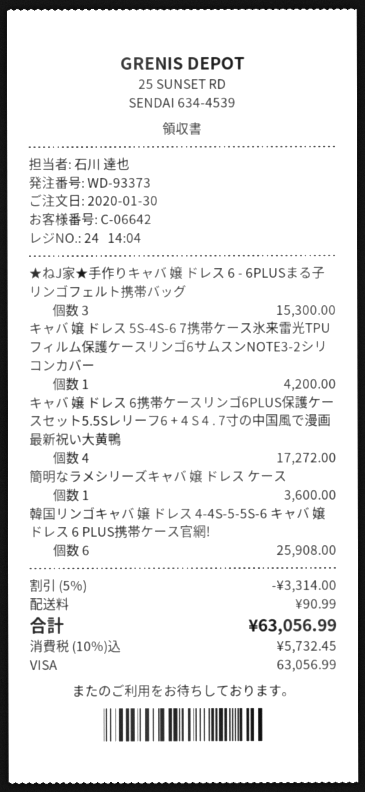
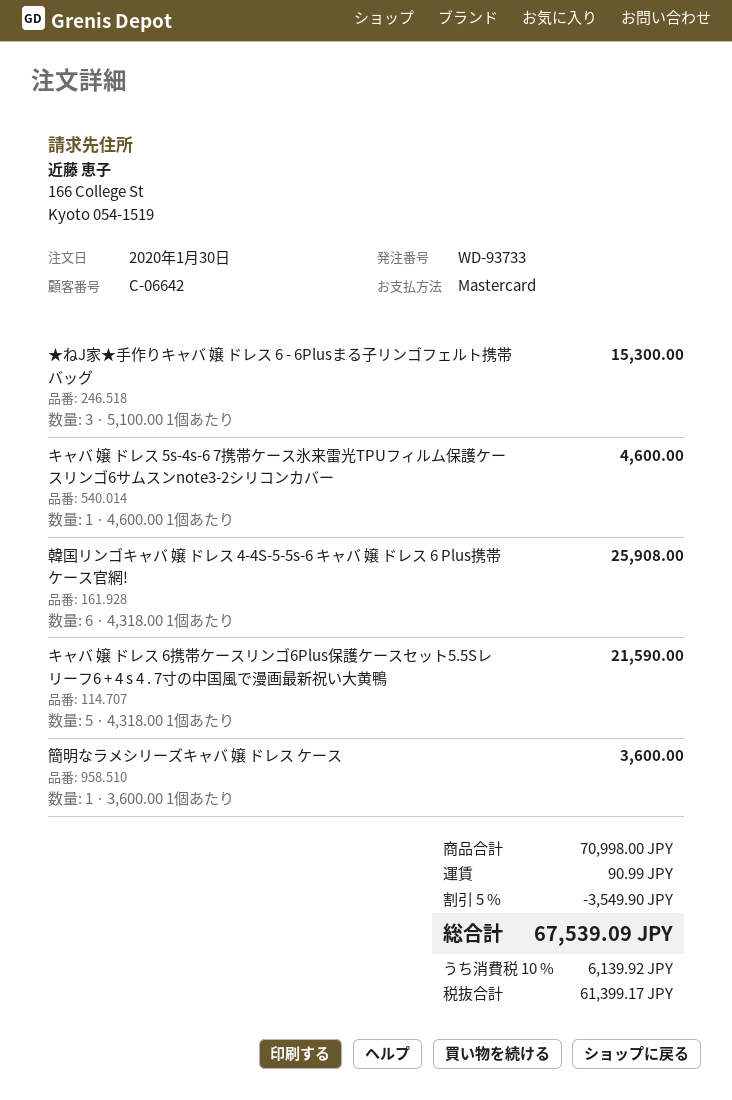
order number: WD-93373 -> WD-93733
payment method: Visa -> Mastercard
キャバ 嬢 ドレス 5S-4S-6 7携帯ケース氷来雷光TPUフィルム保護ケースリンゴ6サムスンNOTE3-2シリコンカバー: 1 for 4200.00 -> 1 for 4600.00
キャバ 嬢 ドレス 6携帯ケースリンゴ6PLUS保護ケースセット5.5Sレリーフ6 + 4 S 4 . 7寸の中国風で漫画最新祝い大黄鴨: 4 for 17272.00 -> 5 for 21590.00
discount: 5% = 3314.00 -> 5% = 3549.90
tax: 10% = 5732.45 -> 10% = 6139.92
total: 63056.99 -> 67539.09

